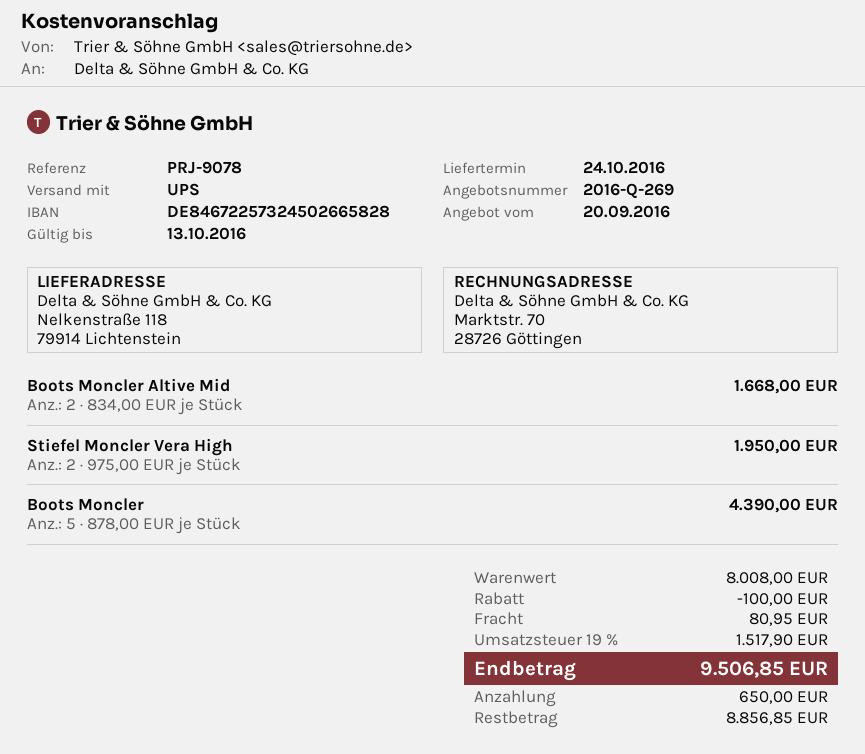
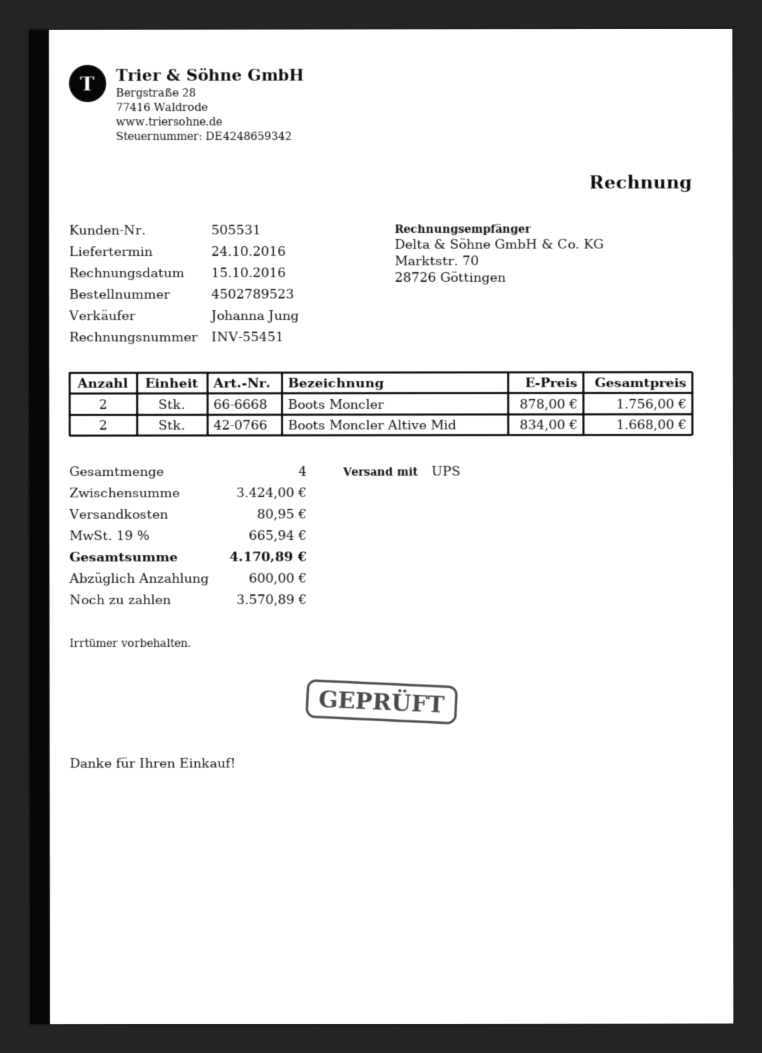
Stiefel Moncler Vera High: 2 x 975.00 = 1950.00 -> none
Boots Moncler: 5 x 878.00 = 4390.00 -> 2 x 878.00 = 1756.00
subtotal: 8008.00 -> 3424.00
discount: 100.00 -> none
tax: 19% = 1517.90 -> 19% = 665.94
total: 9506.85 -> 4170.89
deposit: 650.00 -> 600.00
balance: 8856.85 -> 3570.89

